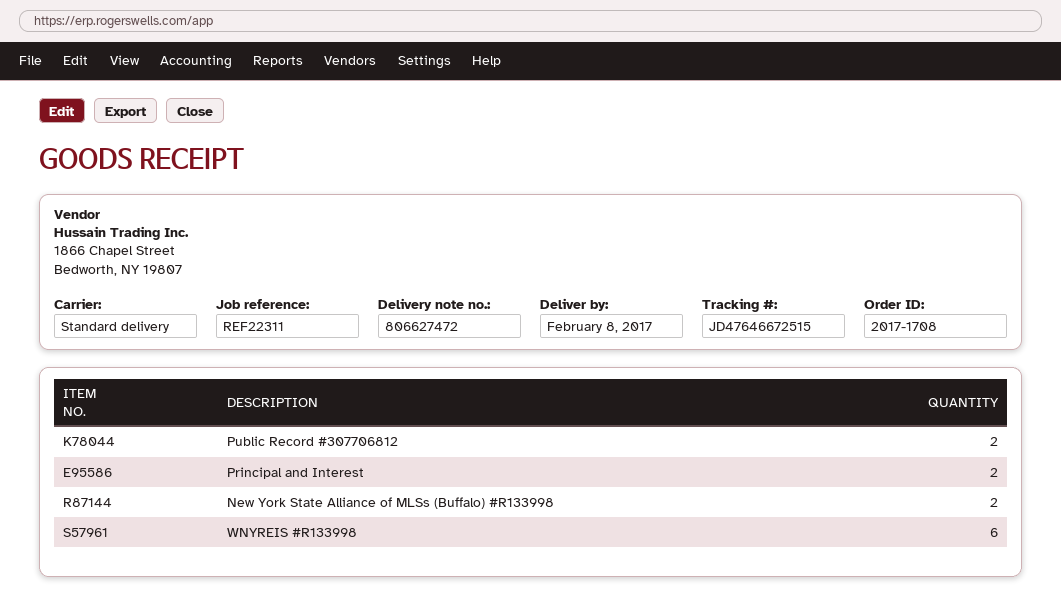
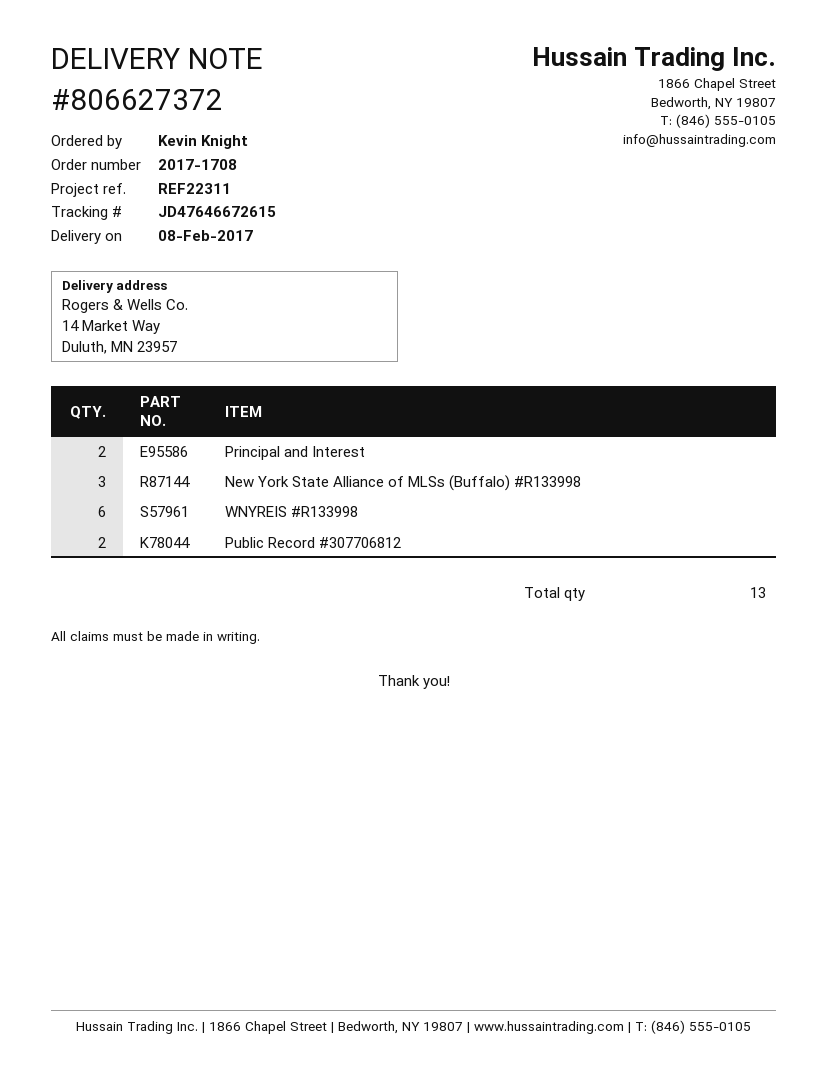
delivery note number: 806627472 -> 806627372
tracking number: JD47646672515 -> JD47646672615
New York State Alliance of MLSs (Buffalo) #R133998: 2 -> 3

